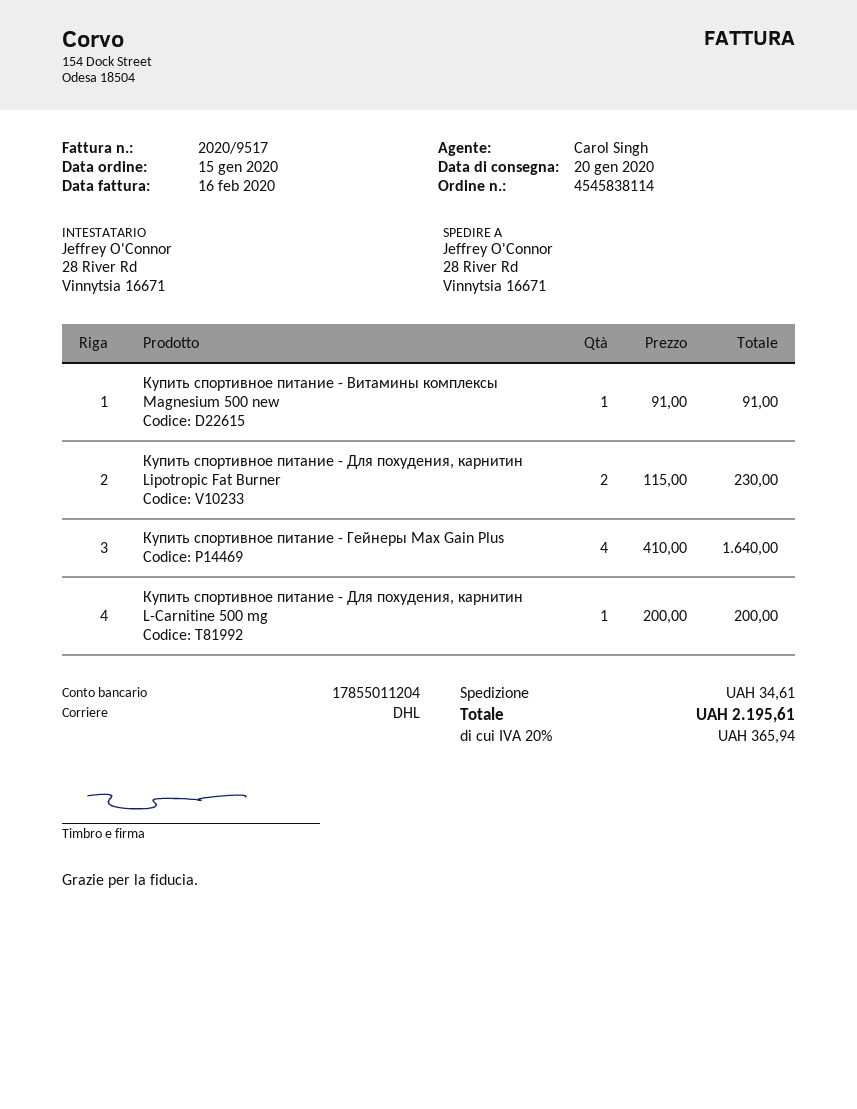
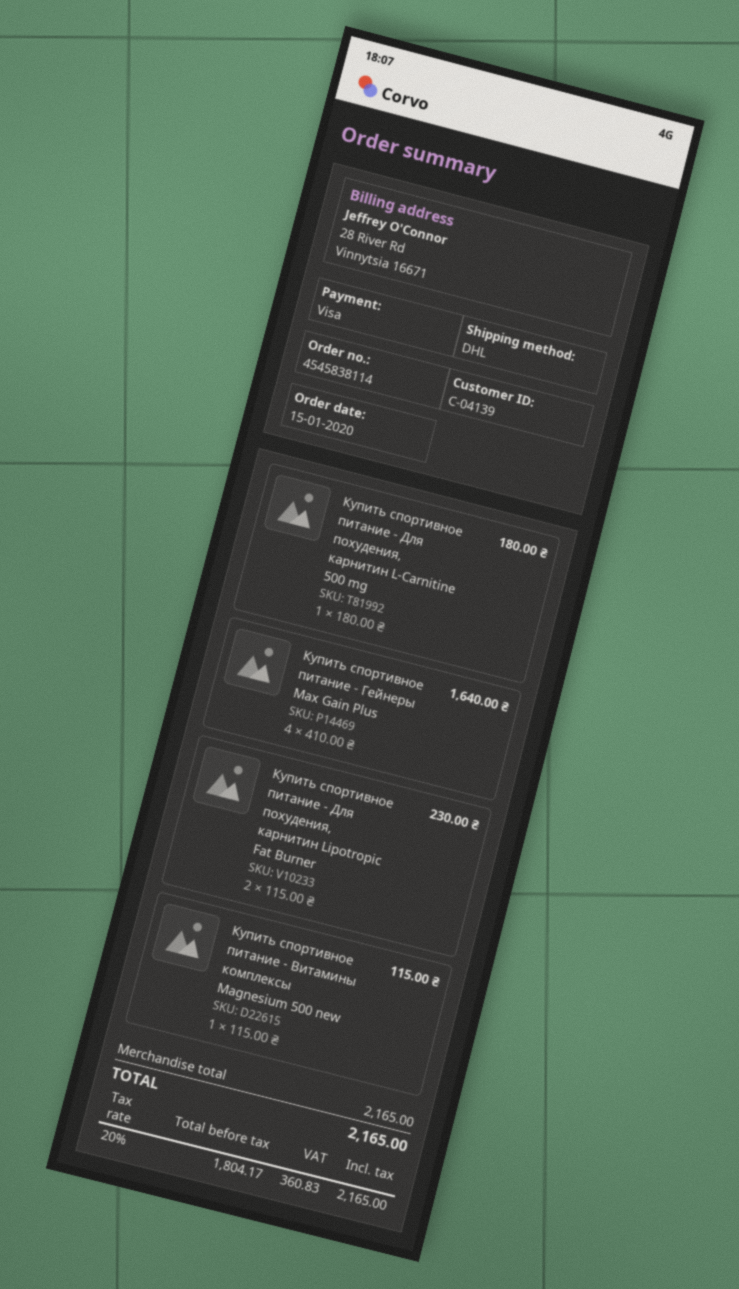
Купить спортивное питание - Витамины комплексы Magnesium 500 new: 1 x 91.00 = 91.00 -> 1 x 115.00 = 115.00
Купить спортивное питание - Для похудения, карнитин L-Carnitine 500 mg: 1 x 200.00 = 200.00 -> 1 x 180.00 = 180.00
shipping: 34.61 -> none
tax: 20% = 365.94 -> 20% = 360.83
total: 2195.61 -> 2165.00

